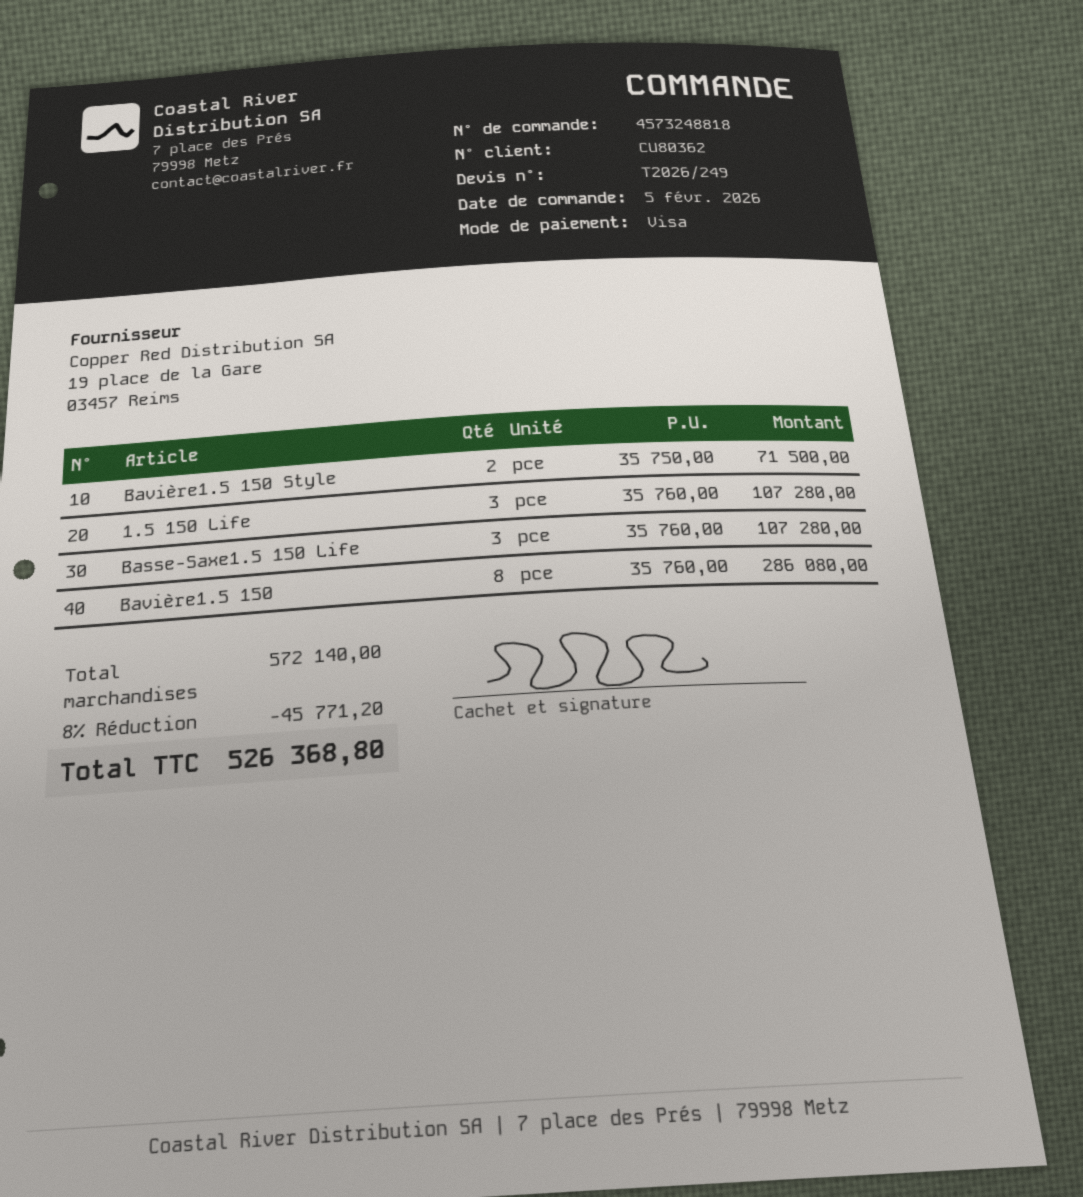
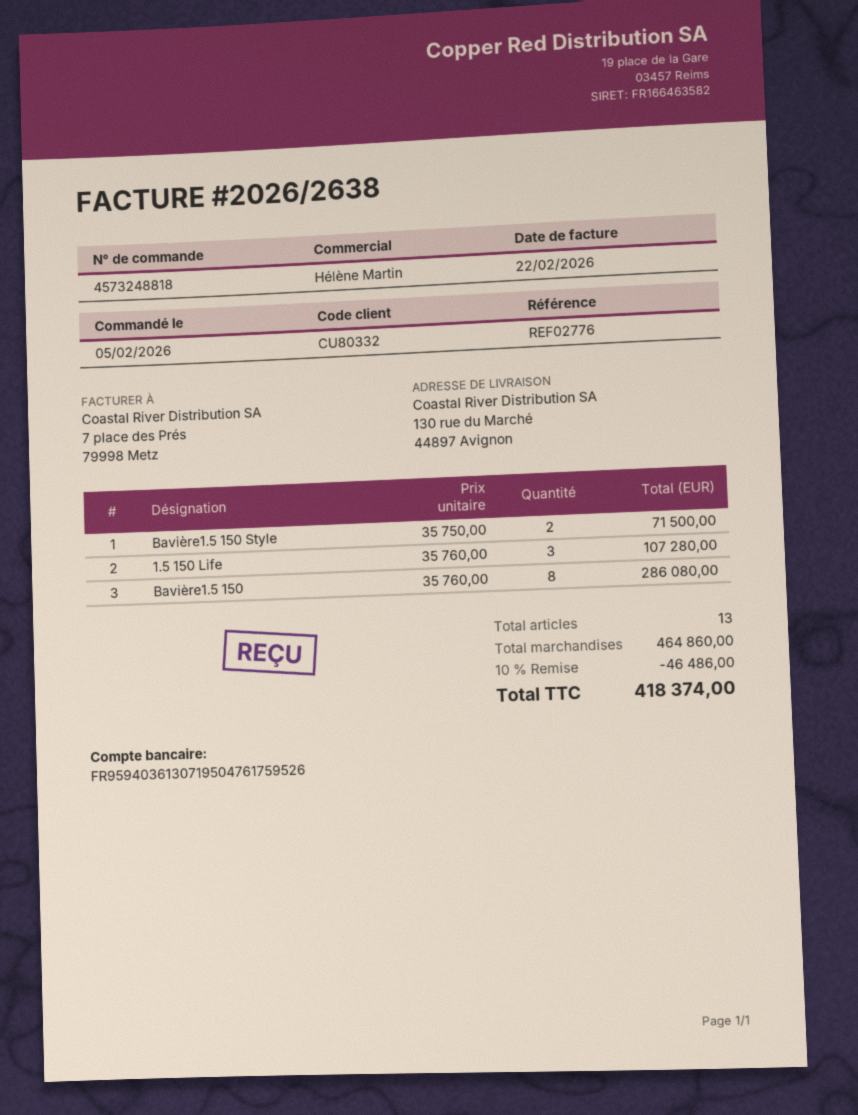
customer number: CU80362 -> CU80332
Basse-Saxe1.5 150 Life: 3 x 35760.00 = 107280.00 -> none
subtotal: 572140.00 -> 464860.00
discount: 8% = 45771.20 -> 10% = 46486.00
total: 526368.80 -> 418374.00

